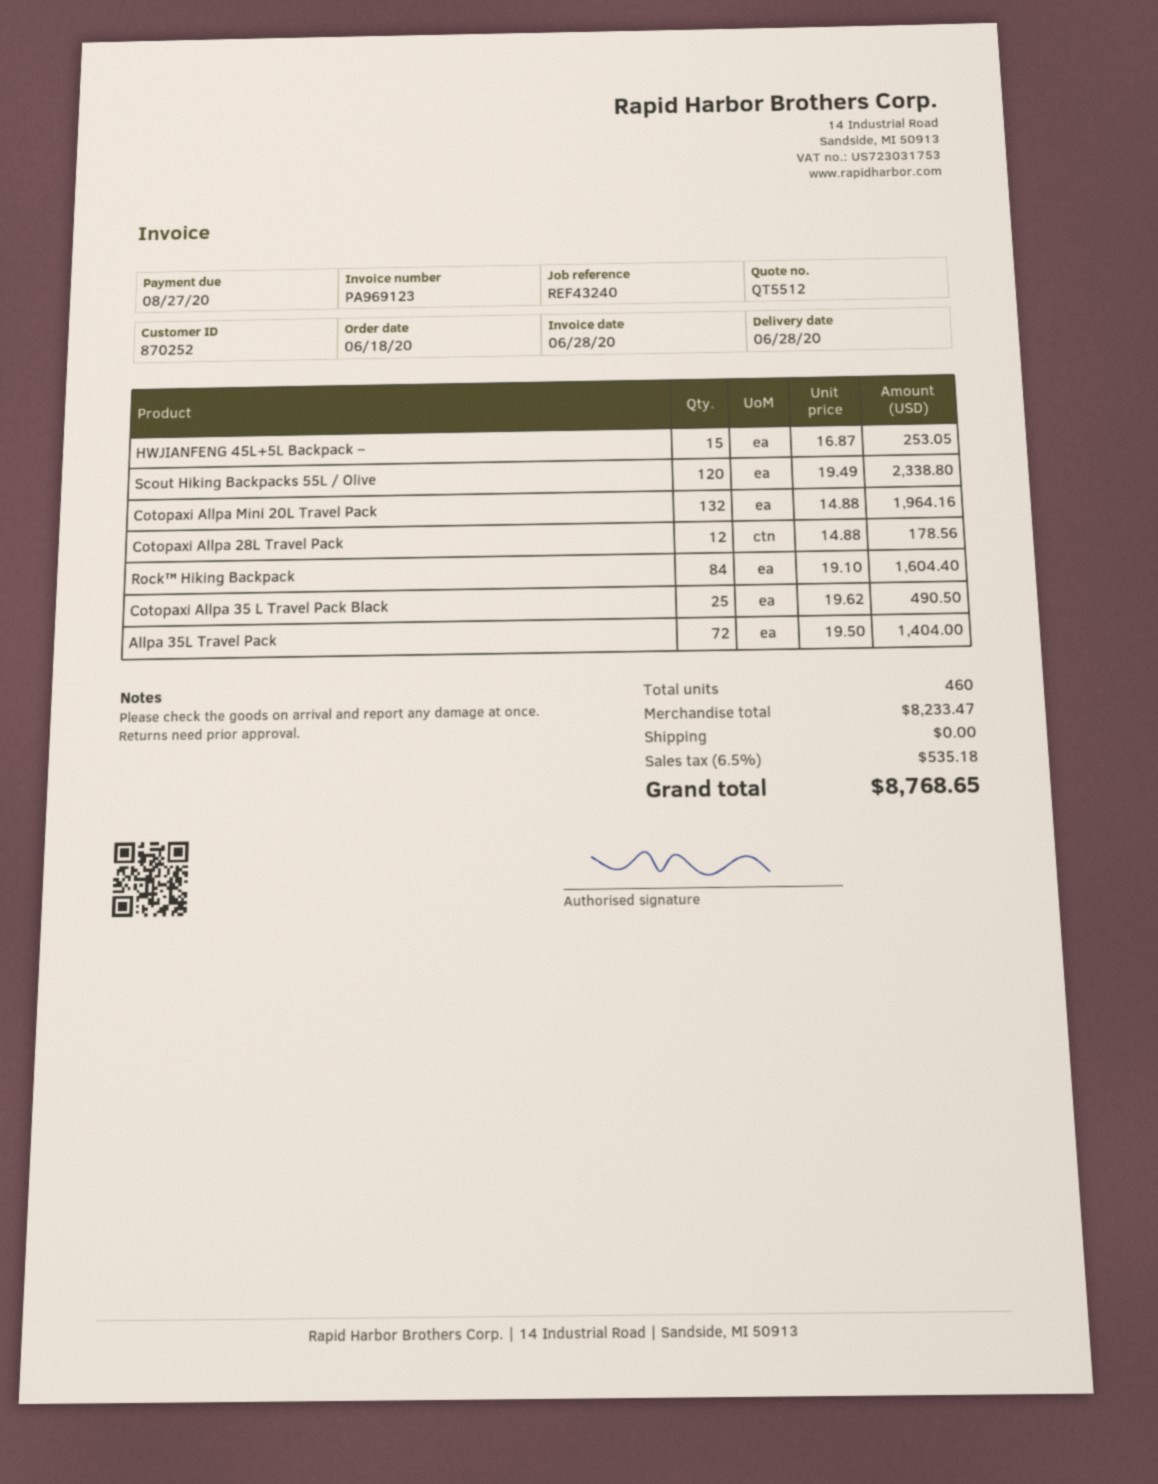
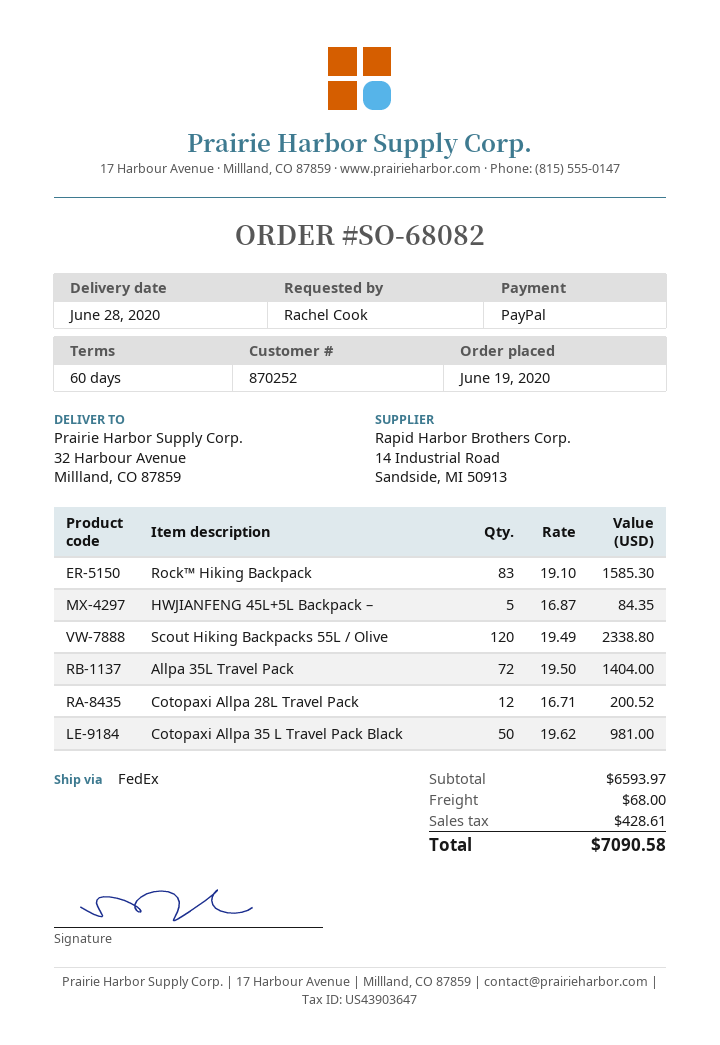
order date: 2020-06-18 -> 2020-06-19
HWJIANFENG 45L+5L Backpack –: 15 x 16.87 = 253.05 -> 5 x 16.87 = 84.35
Cotopaxi Allpa Mini 20L Travel Pack: 132 x 14.88 = 1964.16 -> none
Cotopaxi Allpa 28L Travel Pack: 12 x 14.88 = 178.56 -> 12 x 16.71 = 200.52
Rock™ Hiking Backpack: 84 x 19.10 = 1604.40 -> 83 x 19.10 = 1585.30
Cotopaxi Allpa 35 L Travel Pack Black: 25 x 19.62 = 490.50 -> 50 x 19.62 = 981.00
subtotal: 8233.47 -> 6593.97
shipping: 0.00 -> 68.00
tax: 535.18 -> 428.61
total: 8768.65 -> 7090.58

